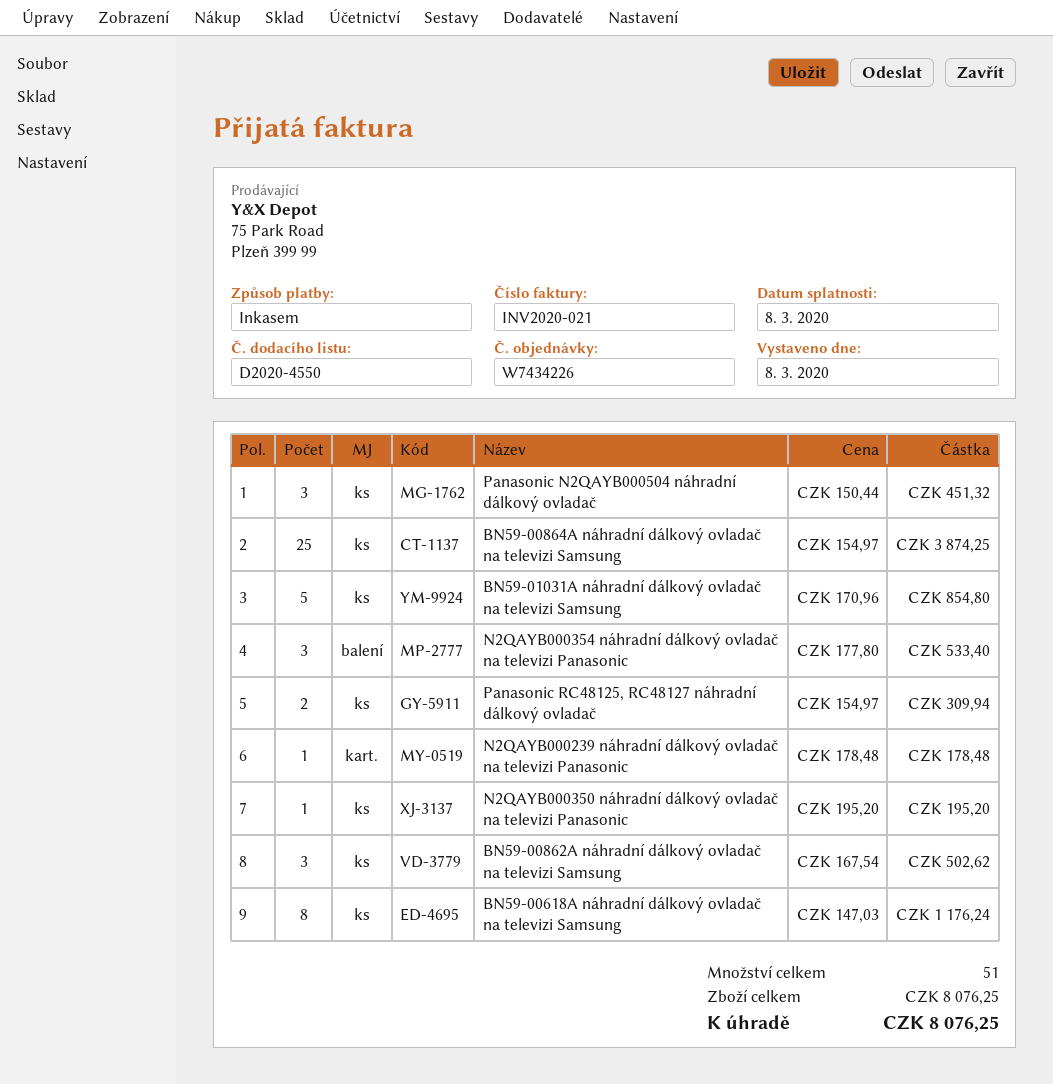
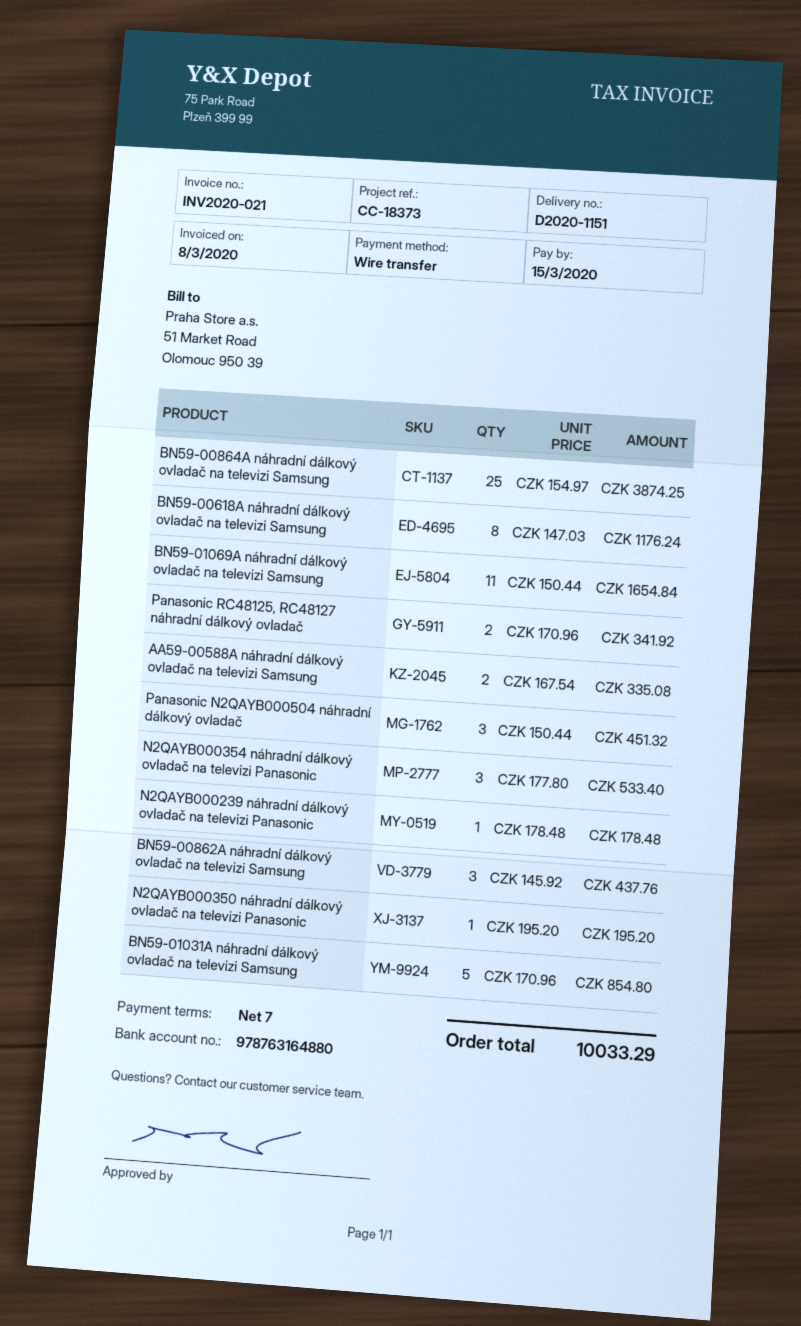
delivery note number: D2020-4550 -> D2020-1151
due date: 2020-03-08 -> 2020-03-15
payment method: direct debit -> bank transfer
Panasonic RC48125, RC48127 náhradní dálkový ovladač: 2 x 154.97 = 309.94 -> 2 x 170.96 = 341.92
BN59-00862A náhradní dálkový ovladač na televizi Samsung: 3 x 167.54 = 502.62 -> 3 x 145.92 = 437.76
BN59-01069A náhradní dálkový ovladač na televizi Samsung: none -> 11 x 150.44 = 1654.84
AA59-00588A náhradní dálkový ovladač na televizi Samsung: none -> 2 x 167.54 = 335.08
total: 8076.25 -> 10033.29

